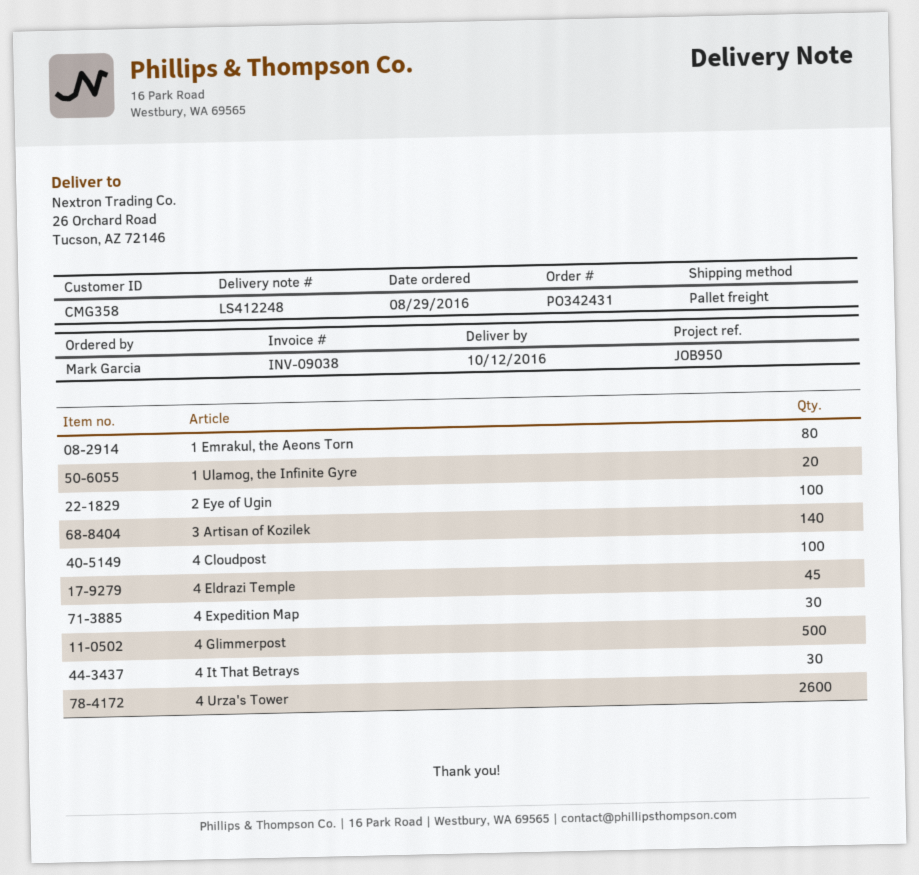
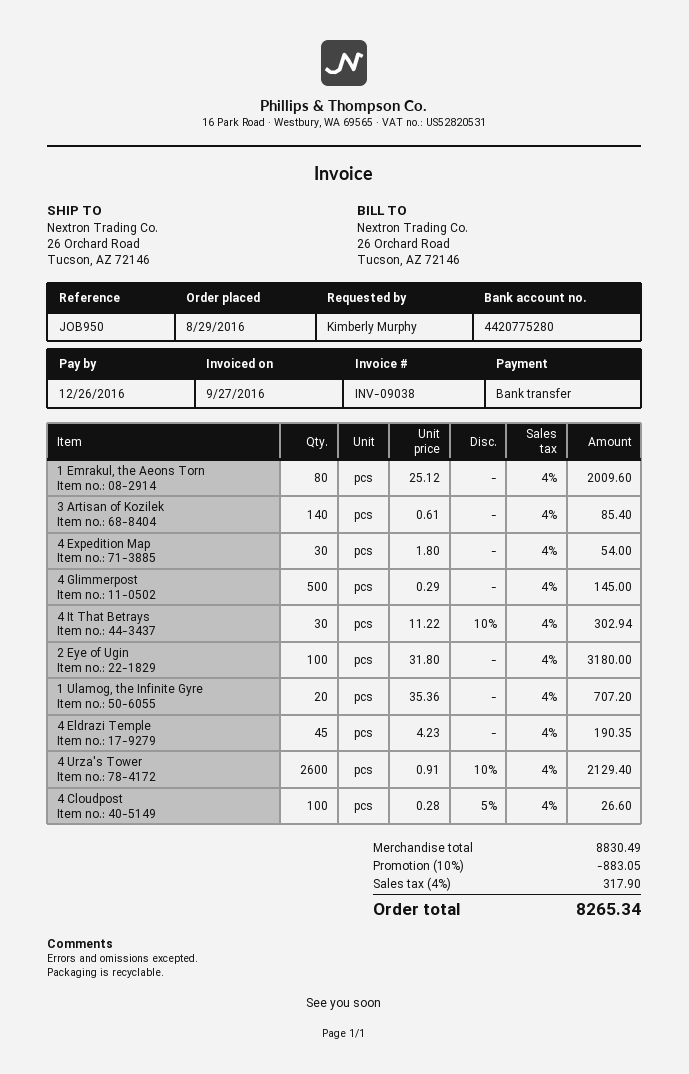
ordered by: Mark Garcia -> Kimberly Murphy

